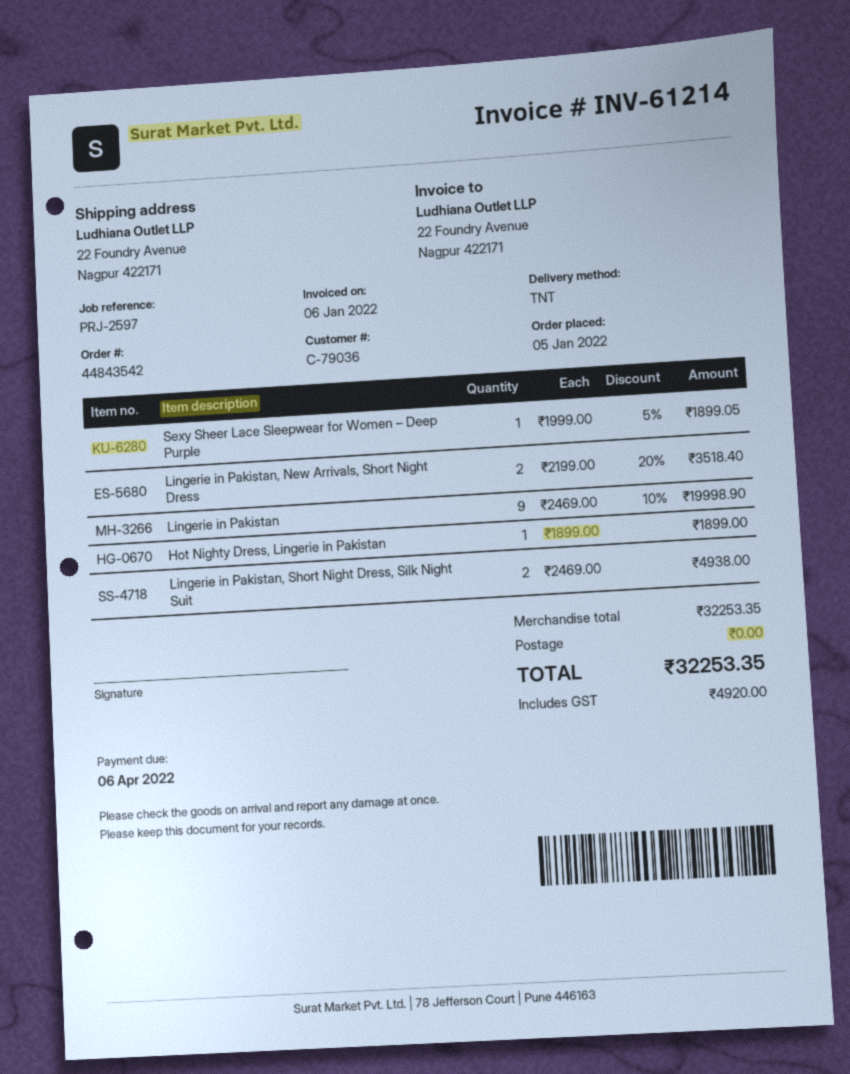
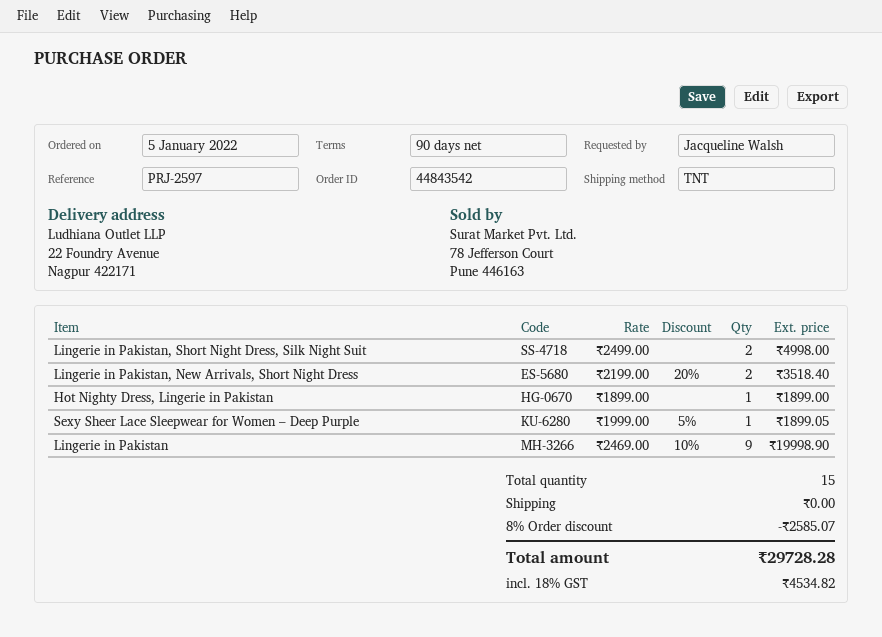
Lingerie in Pakistan, Short Night Dress, Silk Night Suit: 2 x 2469.00 = 4938.00 -> 2 x 2499.00 = 4998.00
discount: none -> 8% = 2585.07
tax: 4920.00 -> 4534.82
total: 32253.35 -> 29728.28

